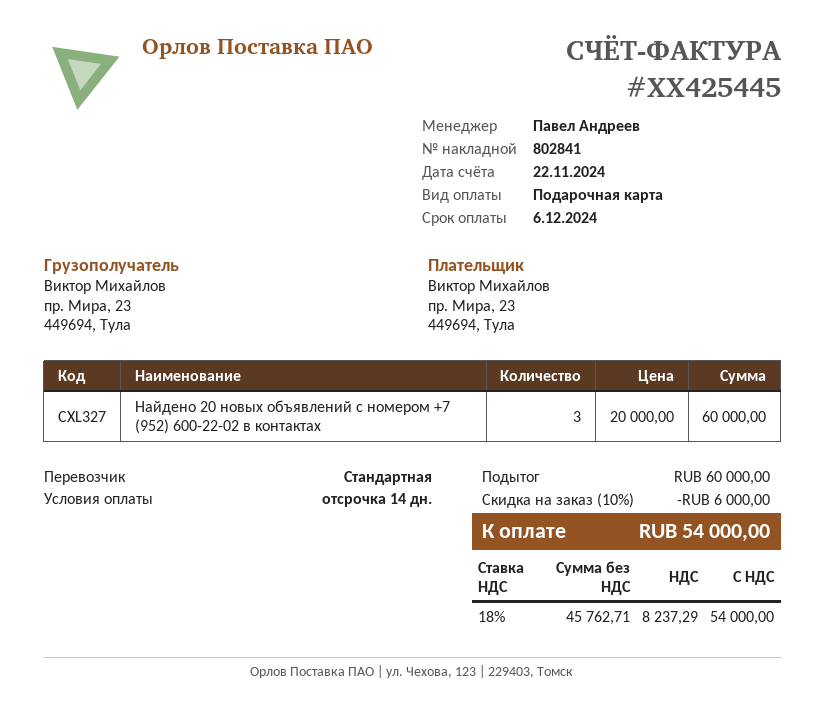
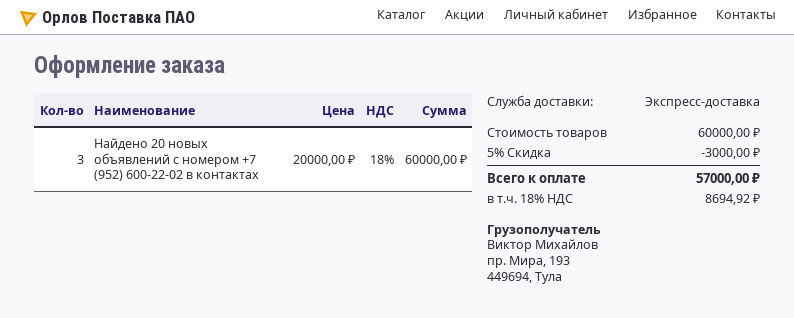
shipping method: standard -> express
ship to: пр. Мира, 23, 449694, Тула -> пр. Мира, 193, 449694, Тула
discount: 10% = 6000.00 -> 5% = 3000.00
tax: 18% = 8237.29 -> 18% = 8694.92
total: 54000.00 -> 57000.00

